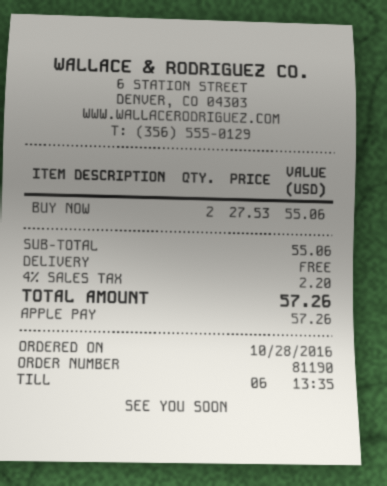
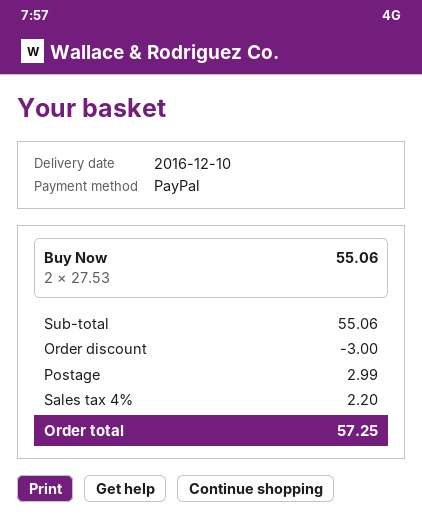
payment method: Apple Pay -> PayPal
discount: none -> 3.00
shipping: 0.00 -> 2.99
total: 57.26 -> 57.25

